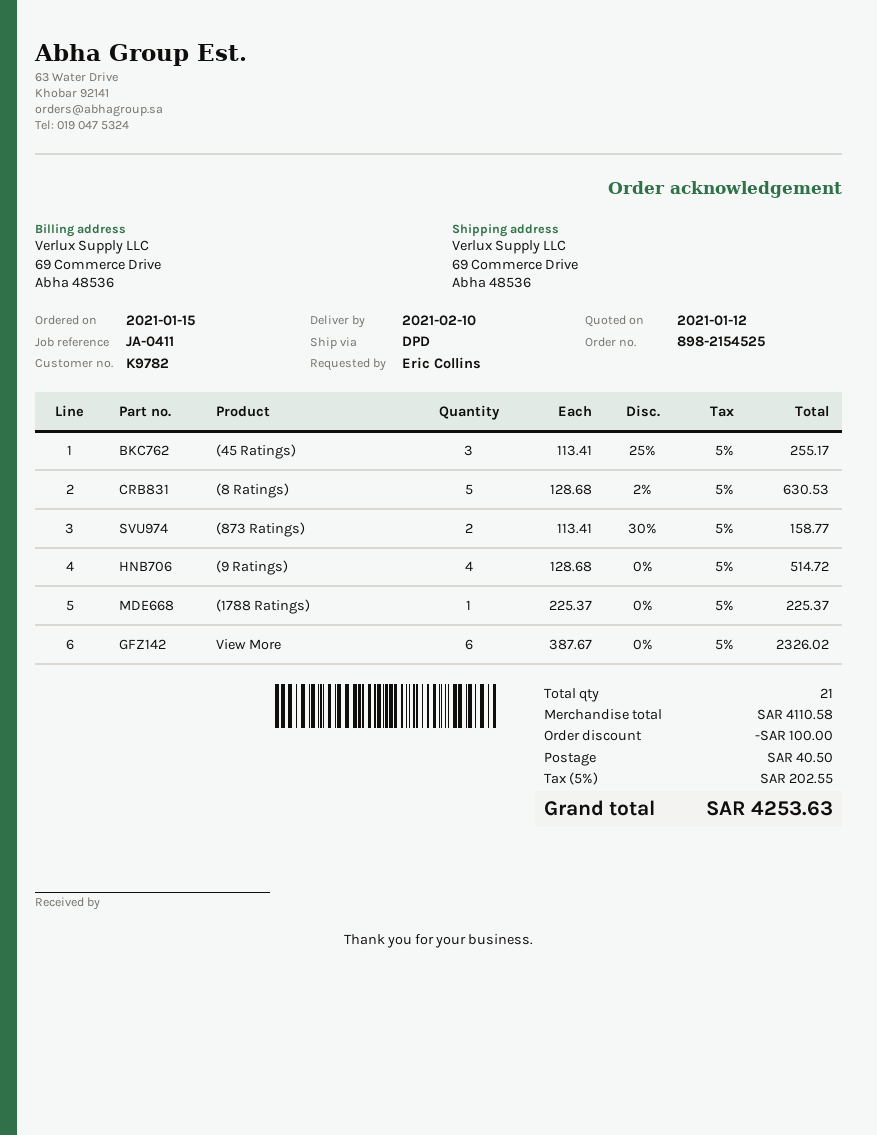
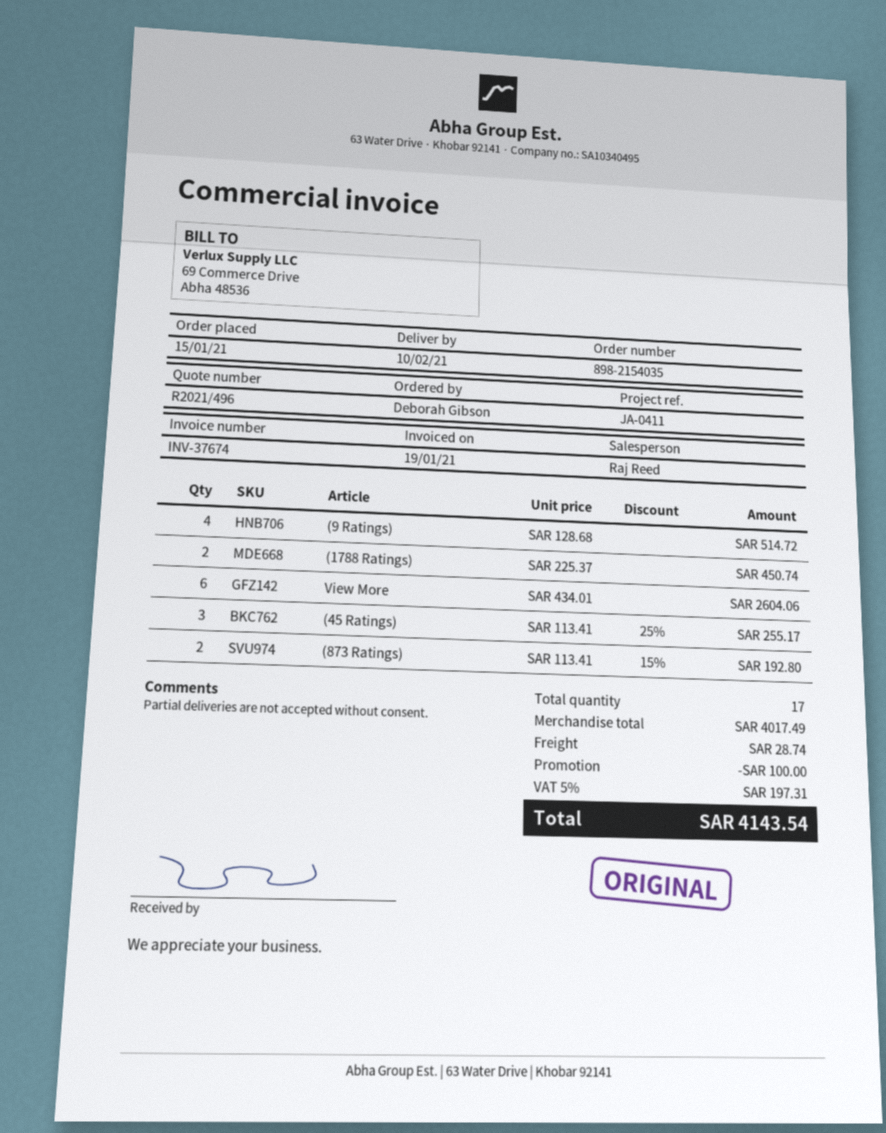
order number: 898-2154525 -> 898-2154035
ordered by: Eric Collins -> Deborah Gibson
(8 Ratings): 5 x 128.68 - 2% = 630.53 -> none
(873 Ratings): 2 x 113.41 - 30% = 158.77 -> 2 x 113.41 - 15% = 192.80
(1788 Ratings): 1 x 225.37 = 225.37 -> 2 x 225.37 = 450.74
View More: 6 x 387.67 = 2326.02 -> 6 x 434.01 = 2604.06
total quantity: 21 -> 17
subtotal: 4110.58 -> 4017.49
shipping: 40.50 -> 28.74
tax: 5% = 202.55 -> 5% = 197.31
total: 4253.63 -> 4143.54

